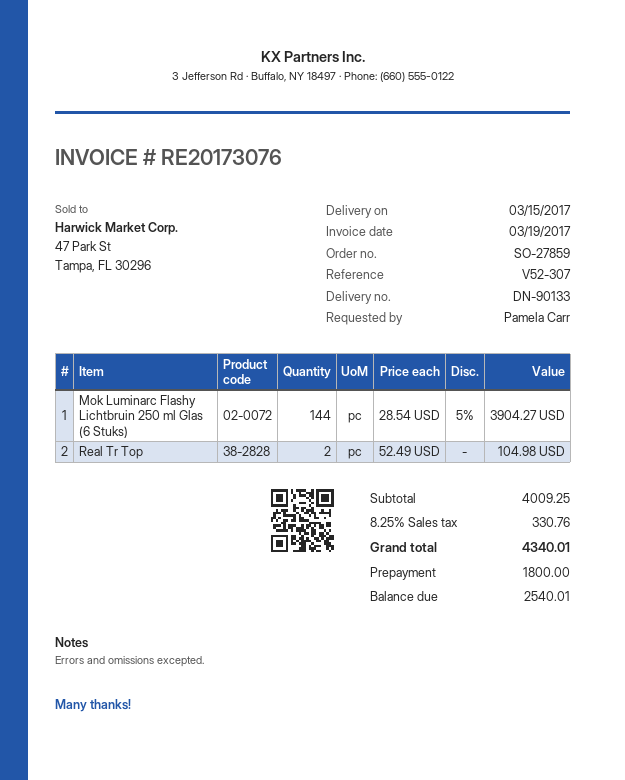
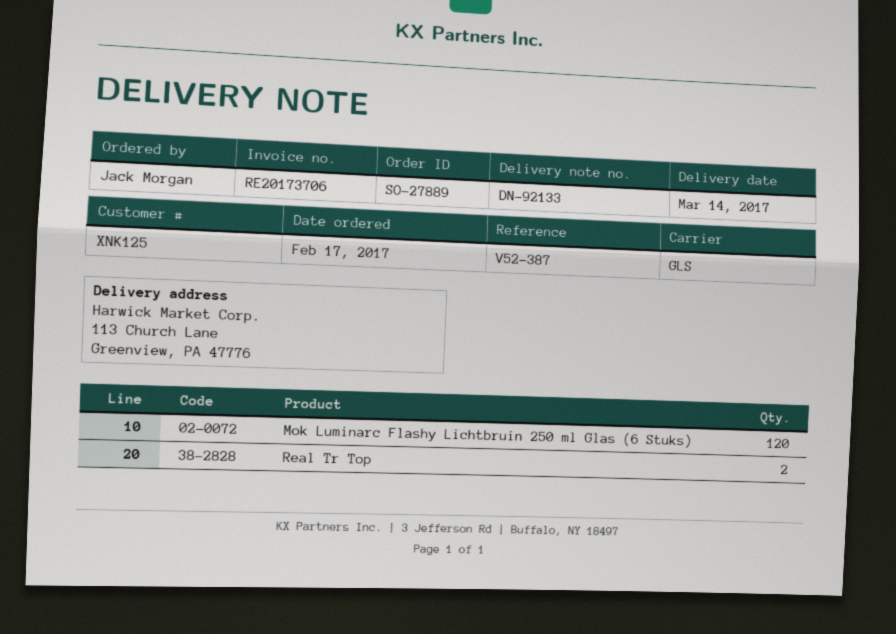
order number: SO-27859 -> SO-27889
delivery note number: DN-90133 -> DN-92133
delivery date: 2017-03-15 -> 2017-03-14
invoice number: RE20173076 -> RE20173706
reference: V52-307 -> V52-387
ordered by: Pamela Carr -> Jack Morgan
Mok Luminarc Flashy Lichtbruin 250 ml Glas (6 Stuks): 144 -> 120

